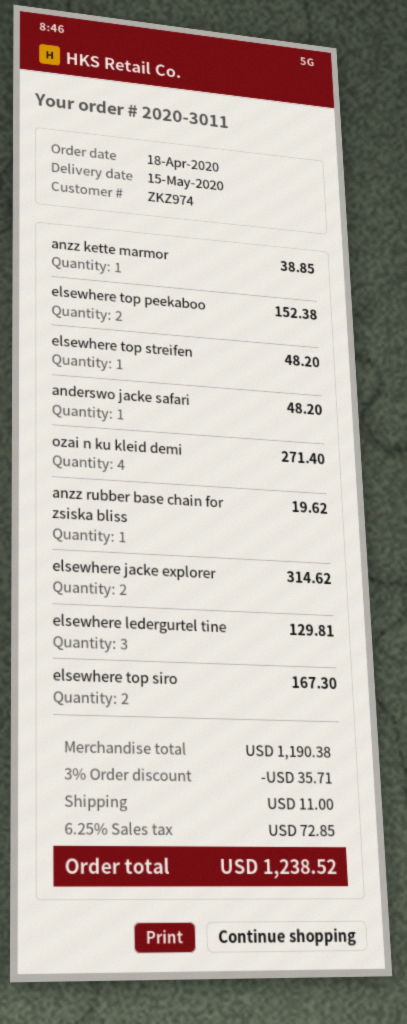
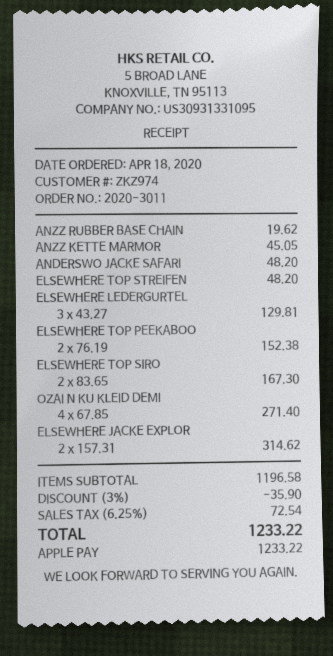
anzz kette marmor: 1 for 38.85 -> 1 for 45.05
subtotal: 1190.38 -> 1196.58
discount: 3% = 35.71 -> 3% = 35.90
shipping: 11.00 -> none
tax: 6.25% = 72.85 -> 6.25% = 72.54
total: 1238.52 -> 1233.22

